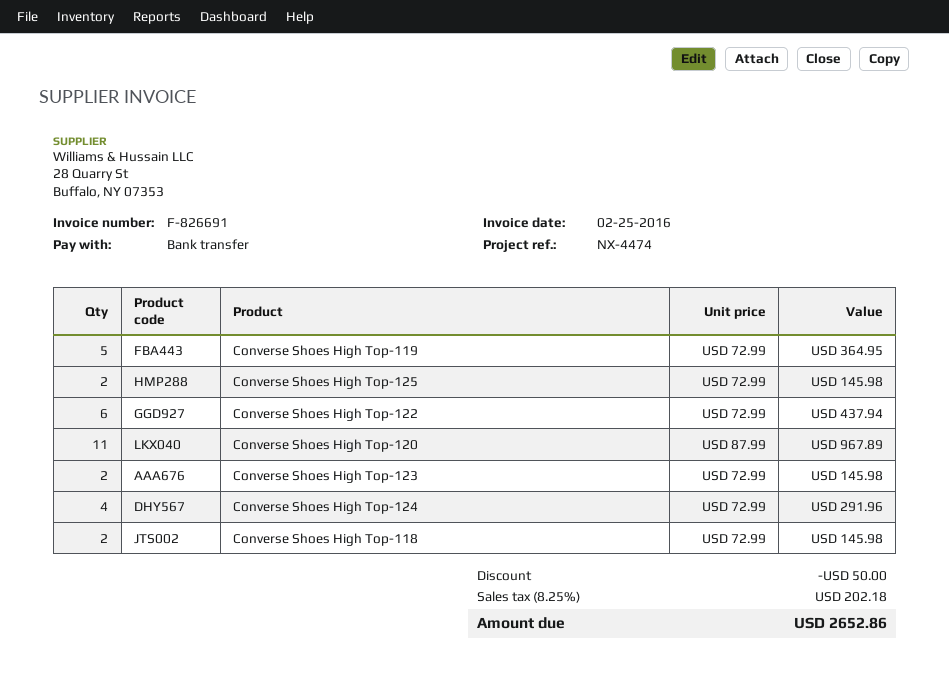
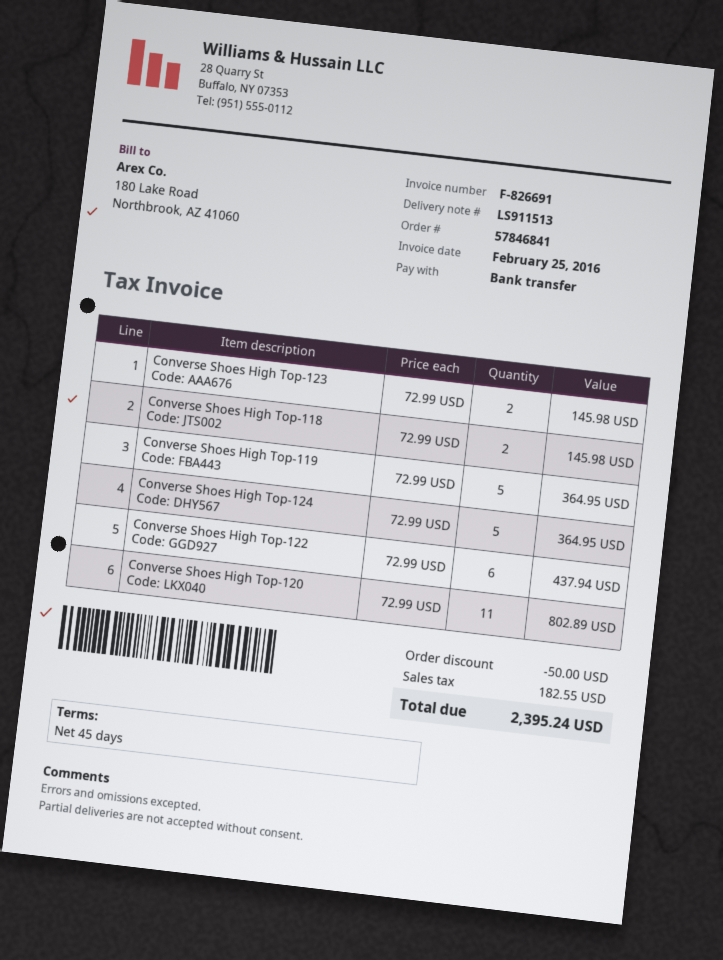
Converse Shoes High Top-125: 2 x 72.99 = 145.98 -> none
Converse Shoes High Top-120: 11 x 87.99 = 967.89 -> 11 x 72.99 = 802.89
Converse Shoes High Top-124: 4 x 72.99 = 291.96 -> 5 x 72.99 = 364.95
tax: 202.18 -> 182.55
total: 2652.86 -> 2395.24

